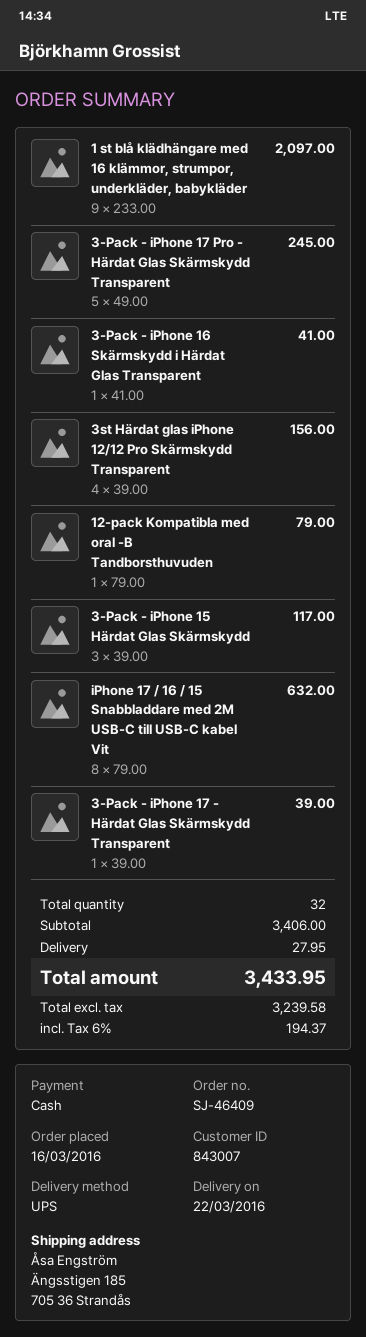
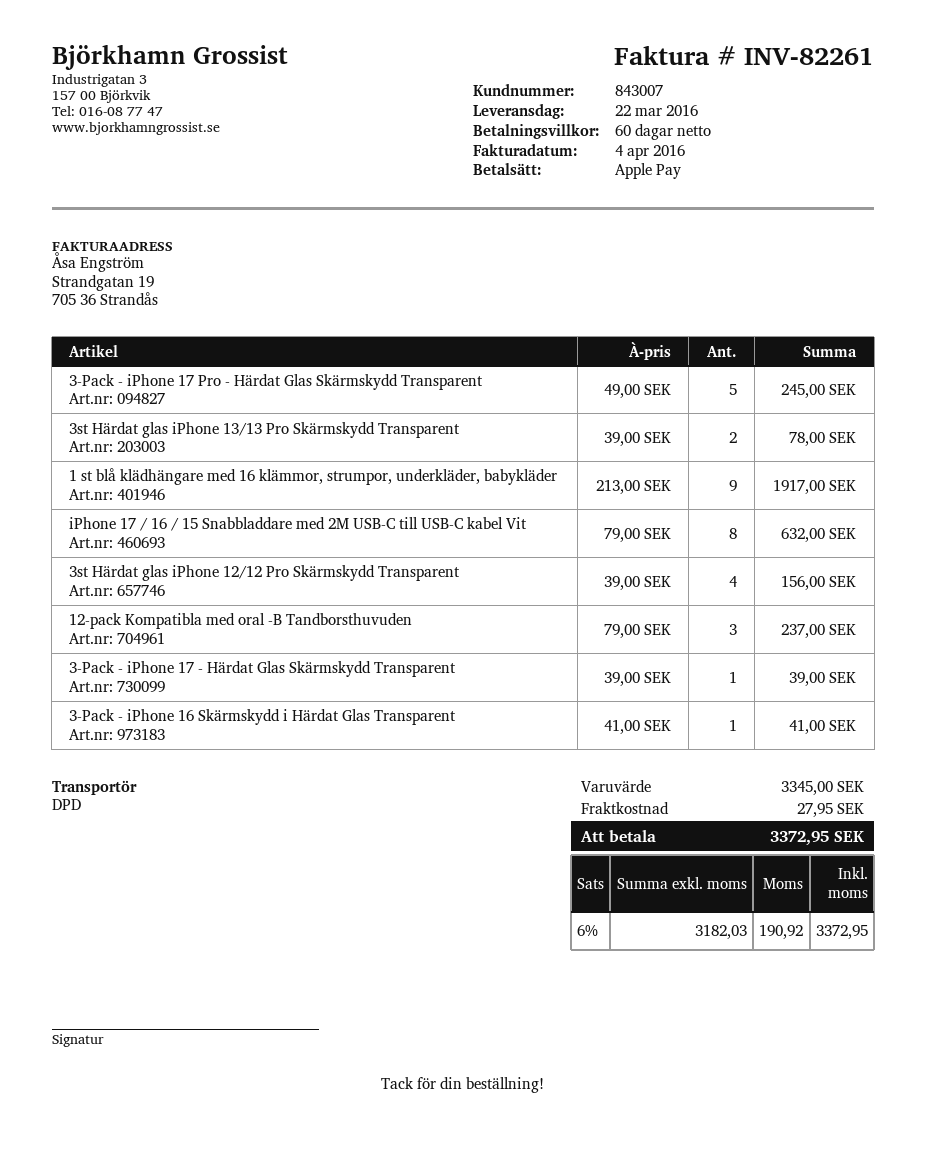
payment method: cash -> Apple Pay
shipping method: UPS -> DPD
1 st blå klädhängare med 16 klämmor, strumpor, underkläder, babykläder: 9 x 233.00 = 2097.00 -> 9 x 213.00 = 1917.00
12-pack Kompatibla med oral -B Tandborsthuvuden: 1 x 79.00 = 79.00 -> 3 x 79.00 = 237.00
3-Pack - iPhone 15 Härdat Glas Skärmskydd: 3 x 39.00 = 117.00 -> none
3st Härdat glas iPhone 13/13 Pro Skärmskydd Transparent: none -> 2 x 39.00 = 78.00
subtotal: 3406.00 -> 3345.00
net: 3239.58 -> 3182.03
tax: 6% = 194.37 -> 6% = 190.92
total: 3433.95 -> 3372.95

